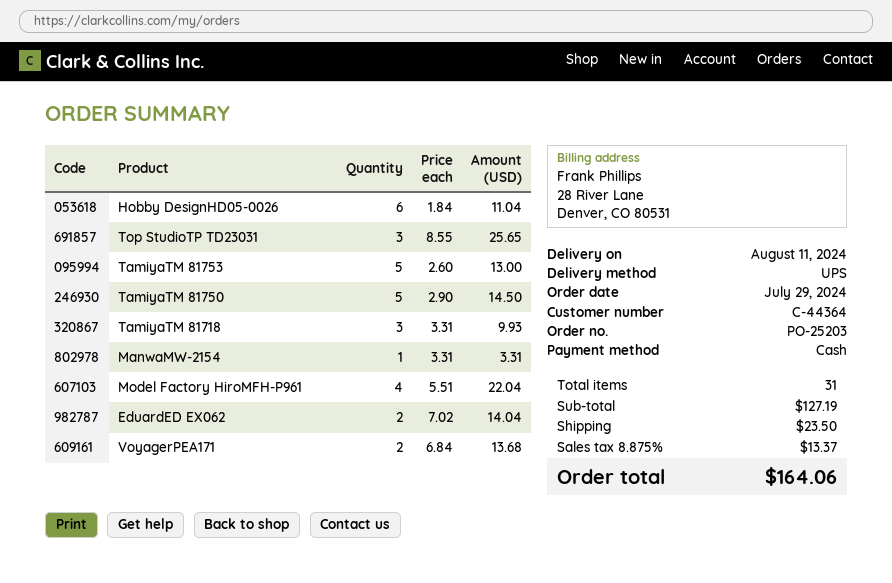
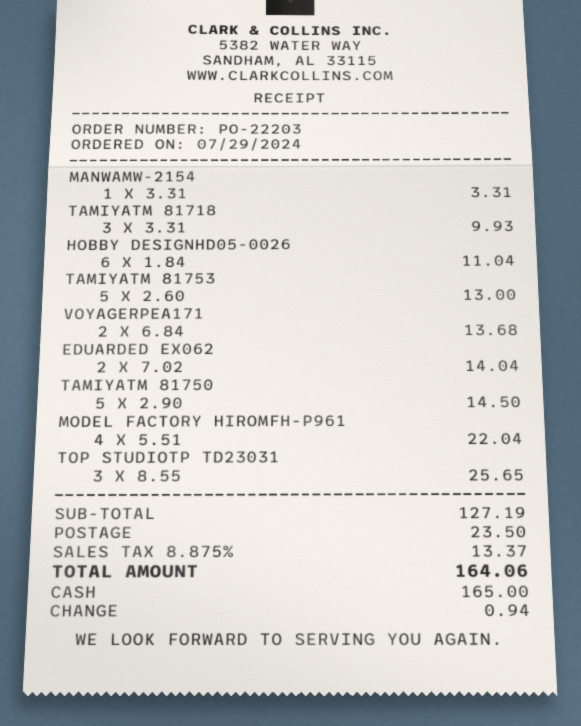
order number: PO-25203 -> PO-22203

